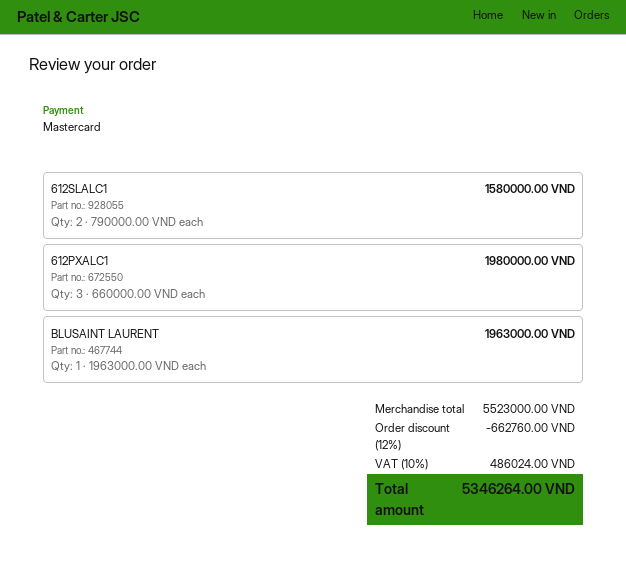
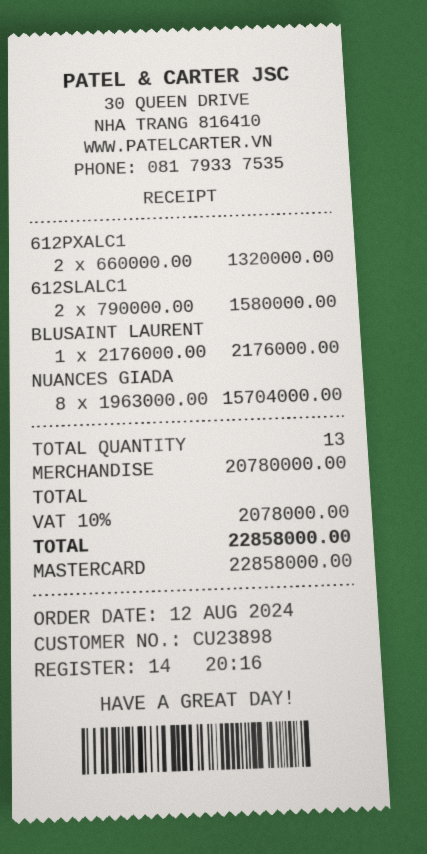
612PXALC1: 3 x 660000.00 = 1980000.00 -> 2 x 660000.00 = 1320000.00
BLUSAINT LAURENT: 1 x 1963000.00 = 1963000.00 -> 1 x 2176000.00 = 2176000.00
NUANCES GIADA: none -> 8 x 1963000.00 = 15704000.00
subtotal: 5523000.00 -> 20780000.00
discount: 12% = 662760.00 -> none
tax: 10% = 486024.00 -> 10% = 2078000.00
total: 5346264.00 -> 22858000.00

